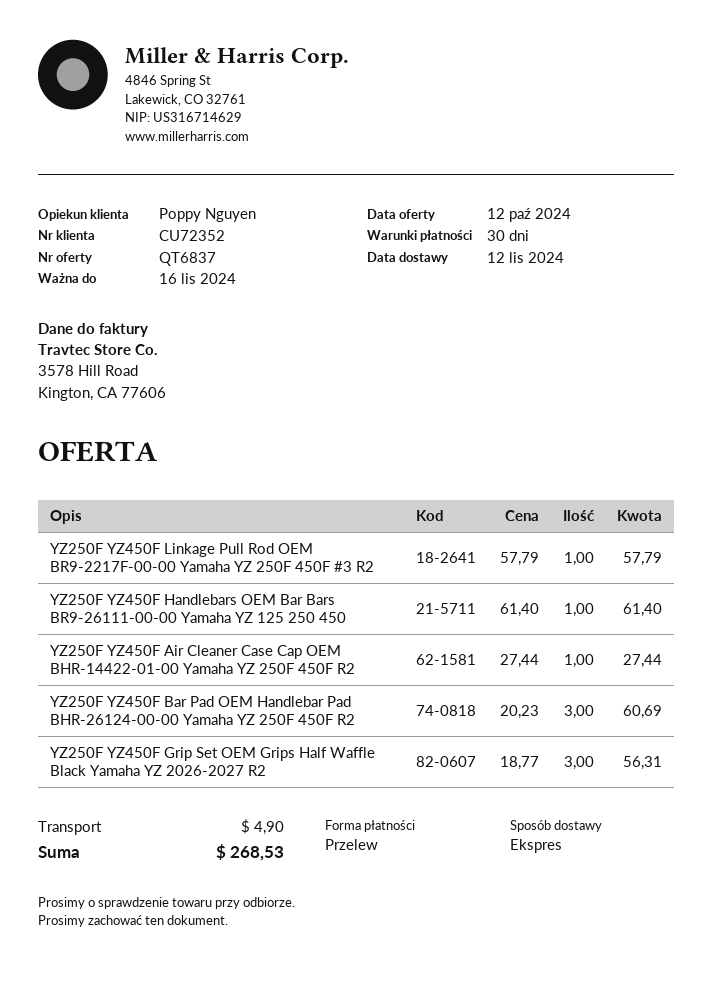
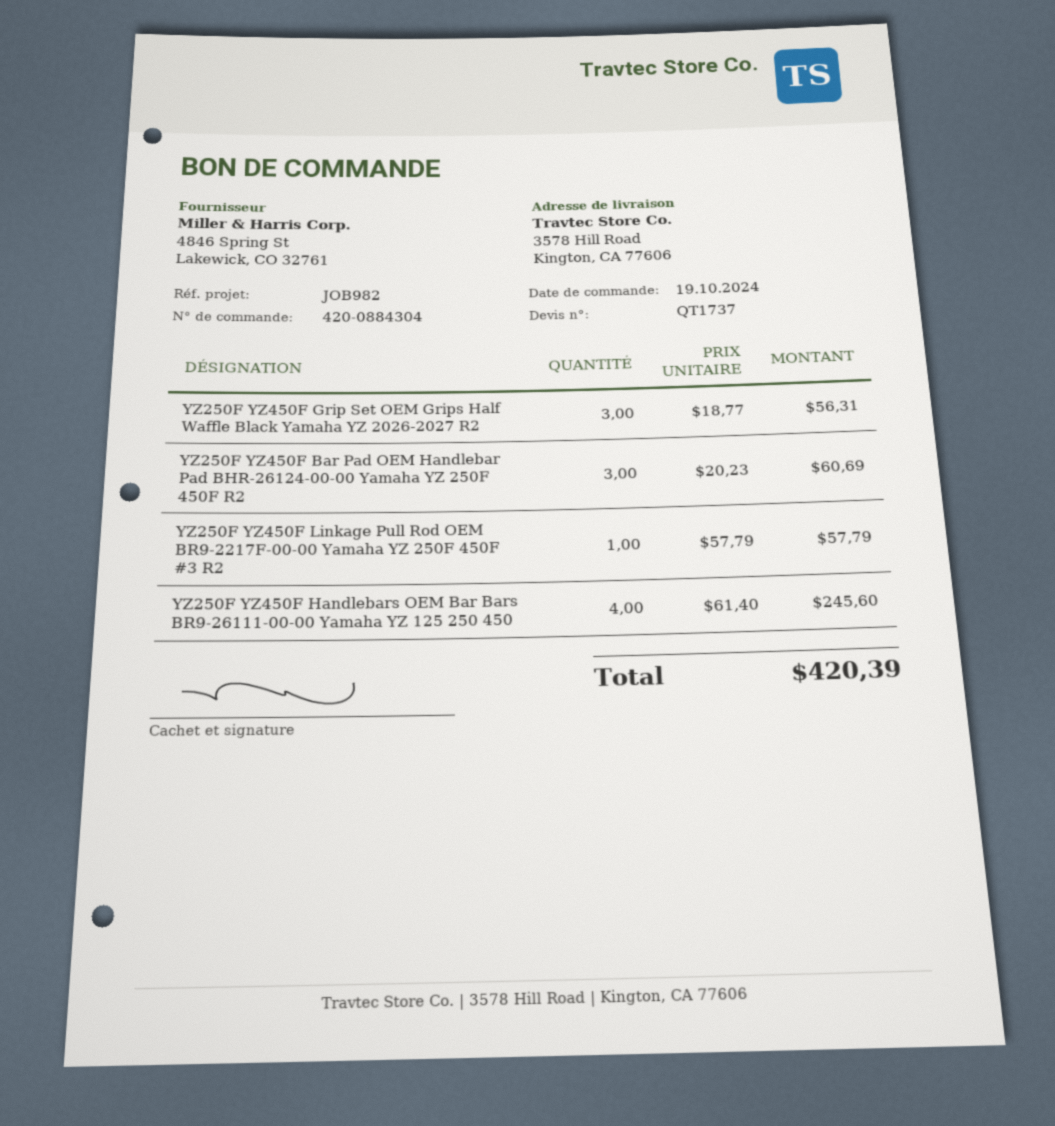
quote number: QT6837 -> QT1737
YZ250F YZ450F Handlebars OEM Bar Bars BR9-26111-00-00 Yamaha YZ 125 250 450: 1 x 61.40 = 61.40 -> 4 x 61.40 = 245.60
YZ250F YZ450F Air Cleaner Case Cap OEM BHR-14422-01-00 Yamaha YZ 250F 450F R2: 1 x 27.44 = 27.44 -> none
shipping: 4.90 -> none
total: 268.53 -> 420.39

